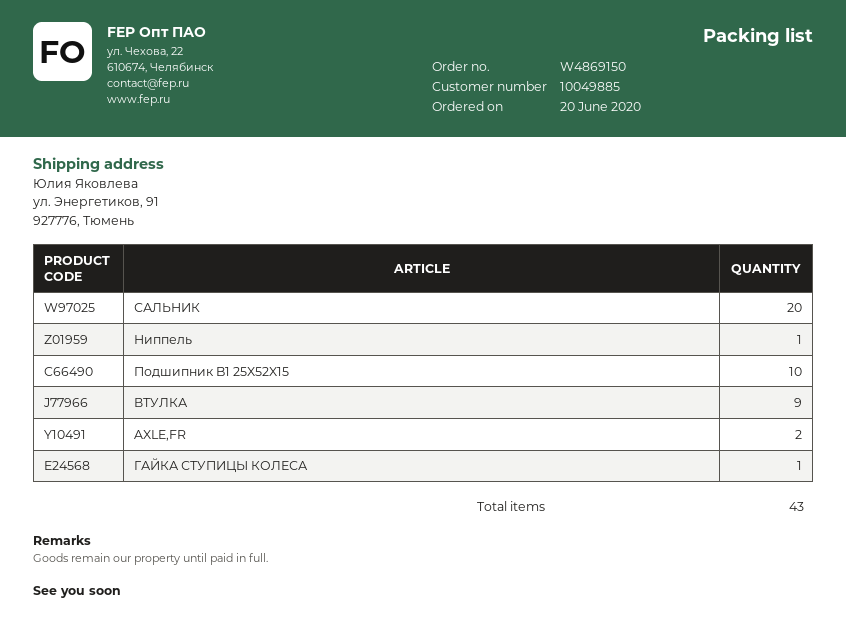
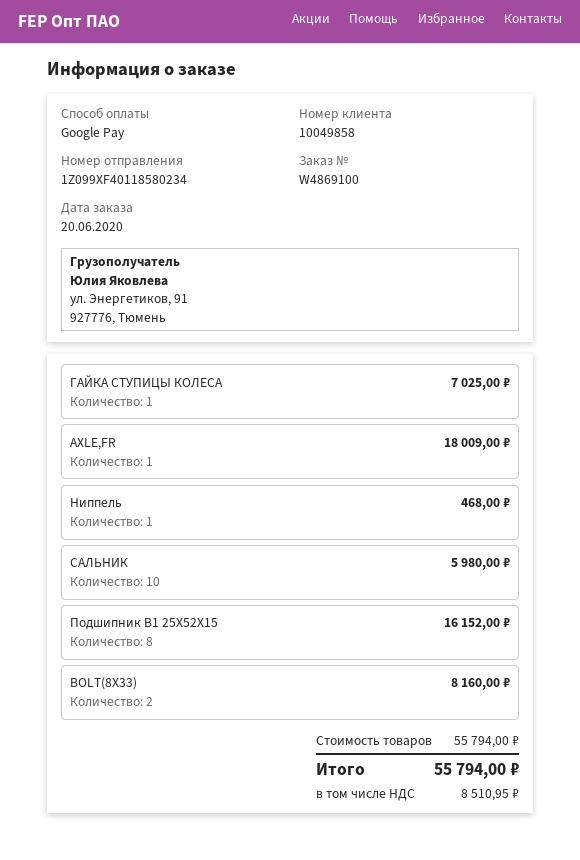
order number: W4869150 -> W4869100
customer number: 10049885 -> 10049858
САЛЬНИК: 20 -> 10
Подшипник B1 25X52X15: 10 -> 8
ВТУЛКА: 9 -> none
AXLE,FR: 2 -> 1
BOLT(8X33): none -> 2

